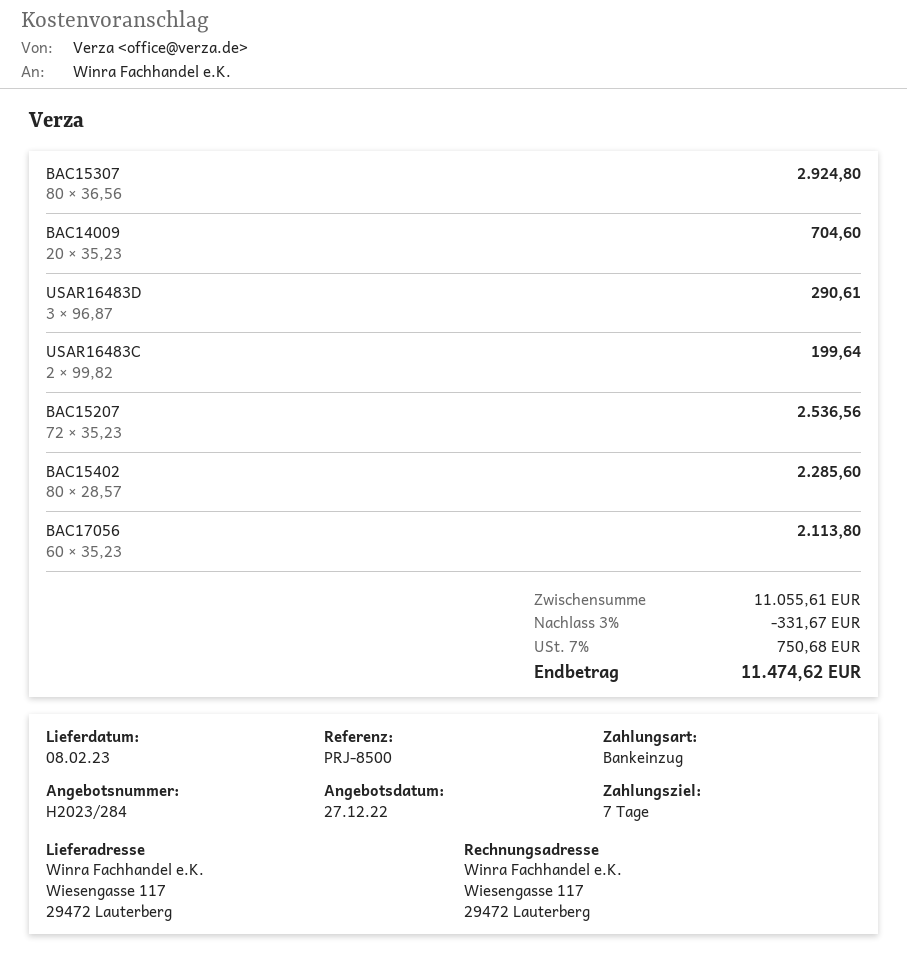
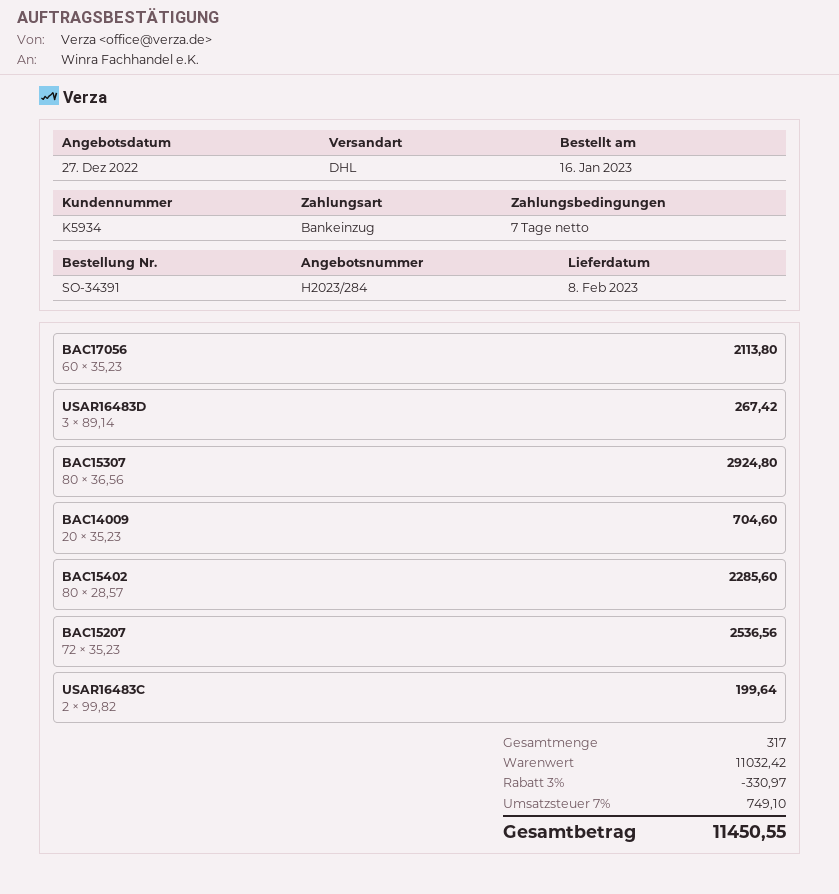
USAR16483D: 3 x 96.87 = 290.61 -> 3 x 89.14 = 267.42
subtotal: 11055.61 -> 11032.42
discount: 3% = 331.67 -> 3% = 330.97
tax: 7% = 750.68 -> 7% = 749.10
total: 11474.62 -> 11450.55

